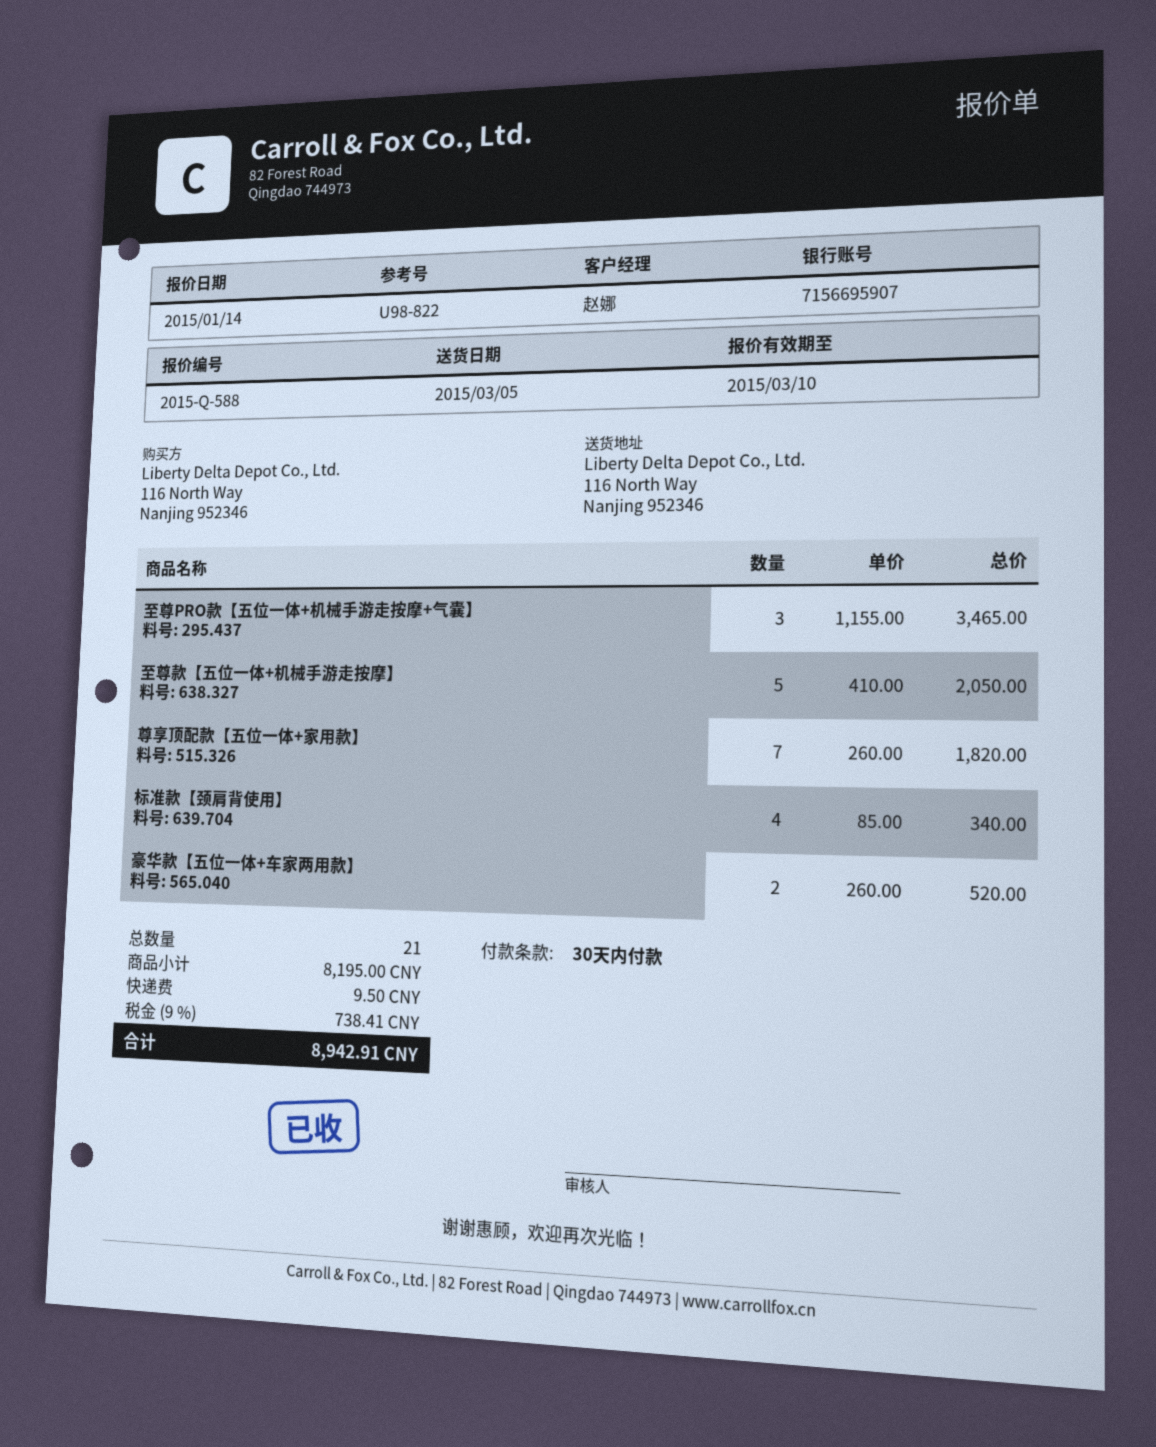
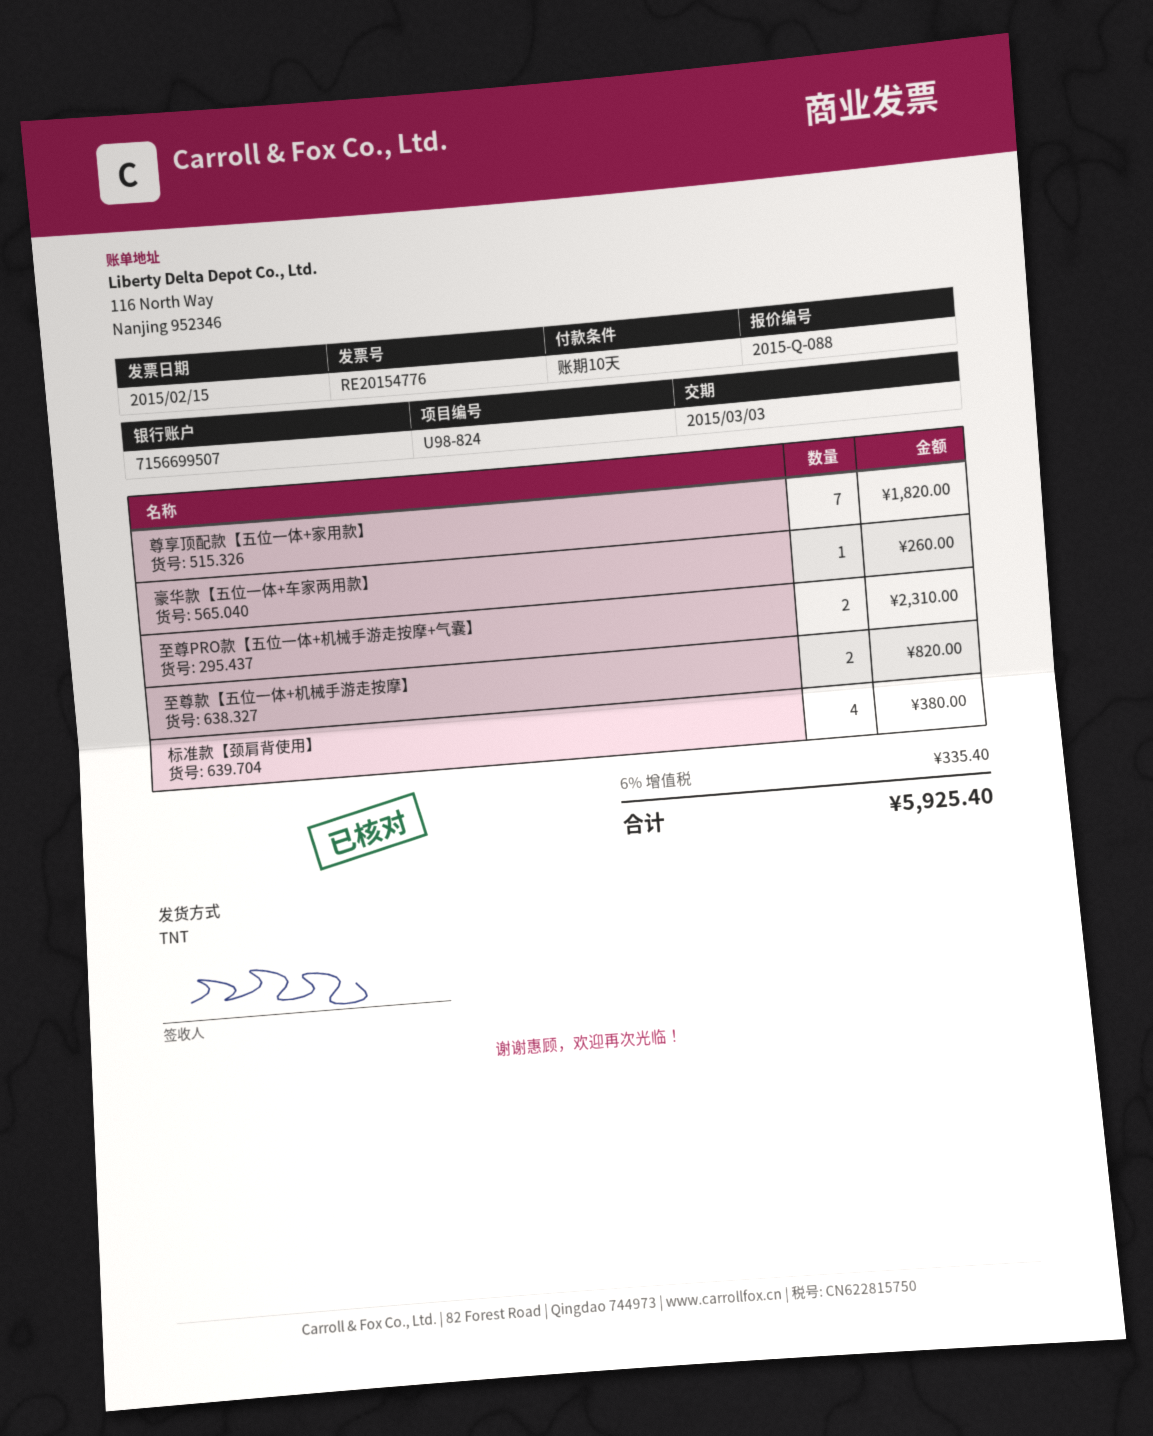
quote number: 2015-Q-588 -> 2015-Q-088
delivery date: 2015-03-05 -> 2015-03-03
payment terms: 30 days -> 10 days
reference: U98-822 -> U98-824
bank account: 7156695907 -> 7156699507
至尊PRO款【五位一体+机械手游走按摩+气囊】: 3 for 3465.00 -> 2 for 2310.00
至尊款【五位一体+机械手游走按摩】: 5 for 2050.00 -> 2 for 820.00
标准款【颈肩背使用】: 4 for 340.00 -> 4 for 380.00
豪华款【五位一体+车家两用款】: 2 for 520.00 -> 1 for 260.00
shipping: 9.50 -> none
tax: 9% = 738.41 -> 6% = 335.40
total: 8942.91 -> 5925.40

